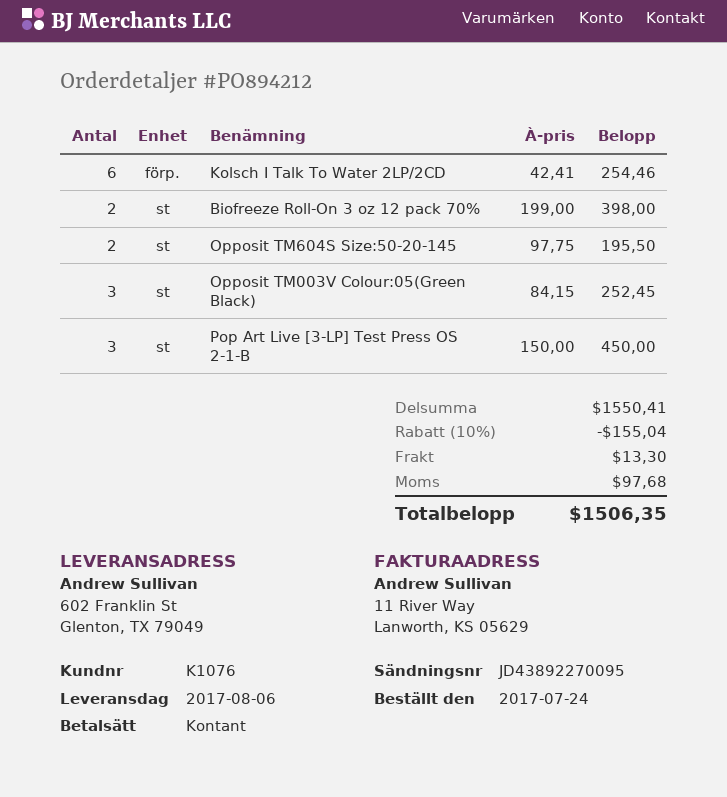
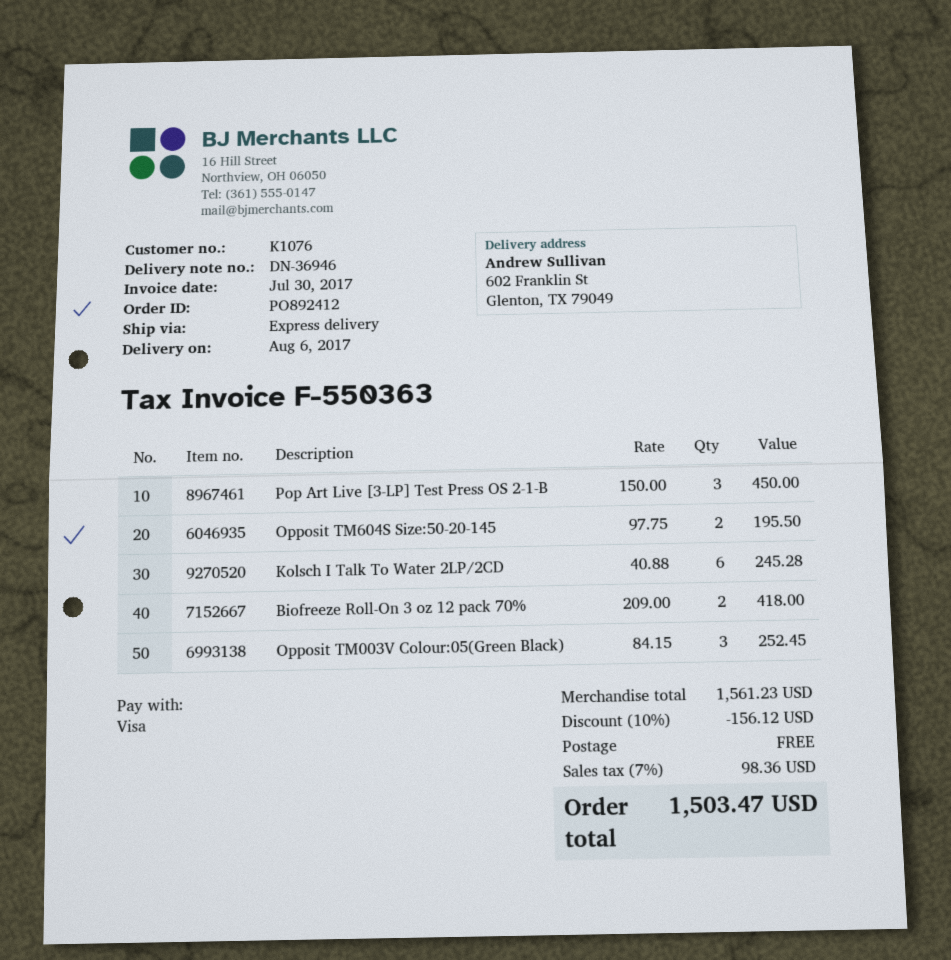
order number: PO894212 -> PO892412
payment method: cash -> Visa
Kolsch I Talk To Water 2LP/2CD: 6 x 42.41 = 254.46 -> 6 x 40.88 = 245.28
Biofreeze Roll-On 3 oz 12 pack 70%: 2 x 199.00 = 398.00 -> 2 x 209.00 = 418.00
subtotal: 1550.41 -> 1561.23
discount: 10% = 155.04 -> 10% = 156.12
shipping: 13.30 -> 0.00
tax: 97.68 -> 98.36
total: 1506.35 -> 1503.47

